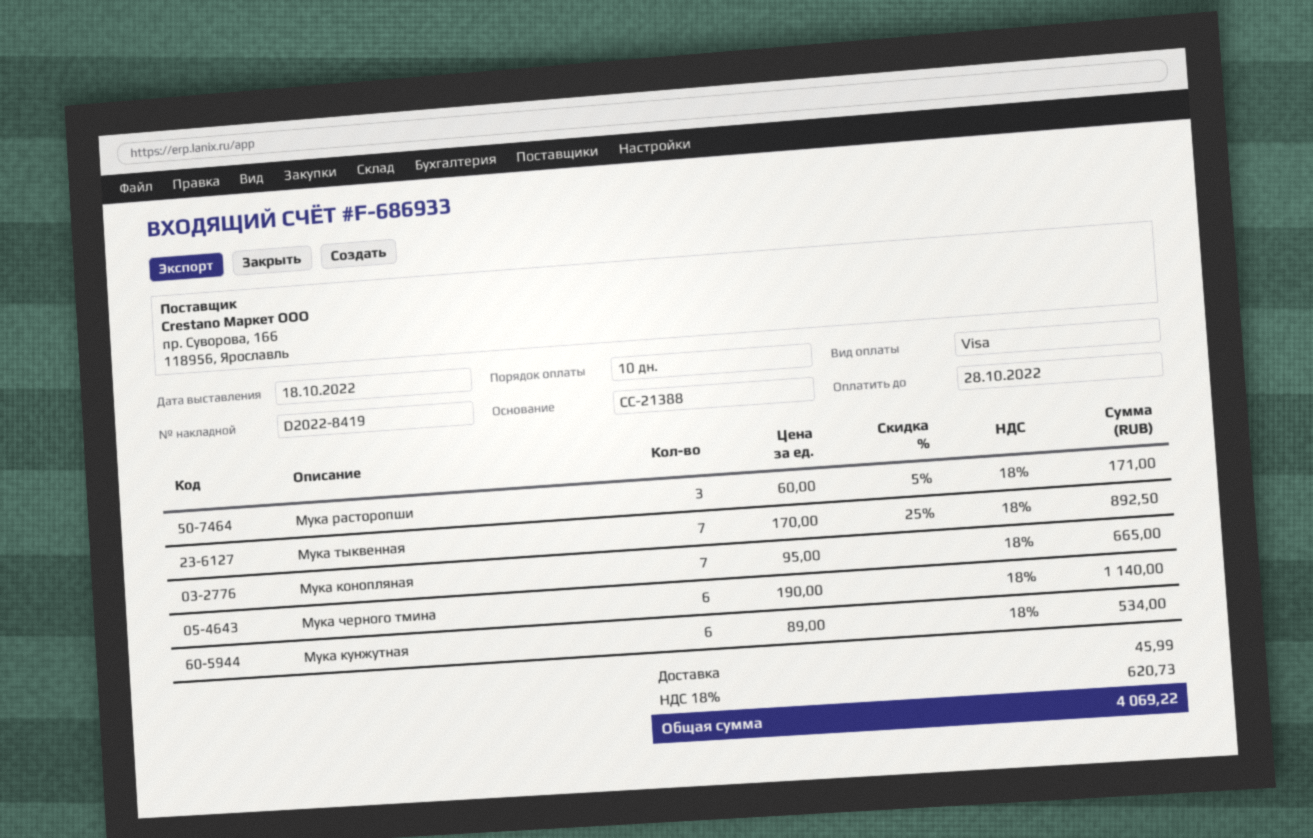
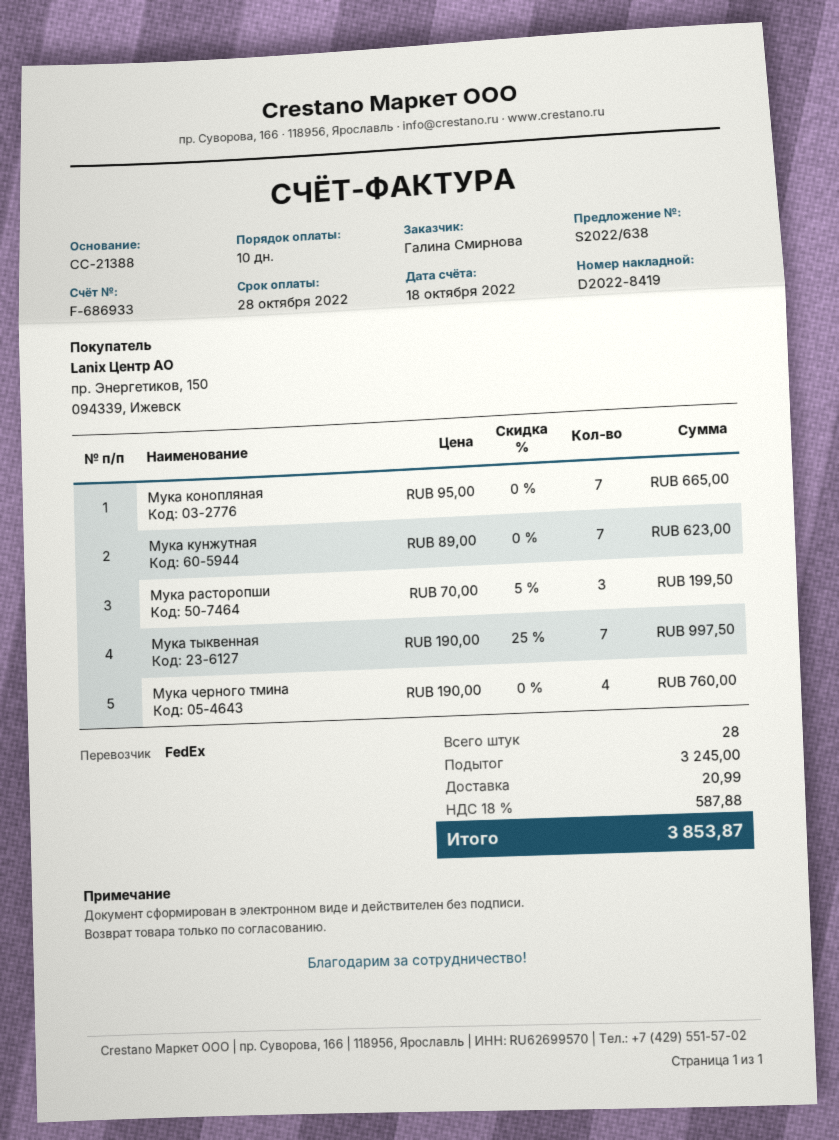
Мука расторопши: 3 x 60.00 - 5% = 171.00 -> 3 x 70.00 - 5% = 199.50
Мука тыквенная: 7 x 170.00 - 25% = 892.50 -> 7 x 190.00 - 25% = 997.50
Мука черного тмина: 6 x 190.00 = 1140.00 -> 4 x 190.00 = 760.00
Мука кунжутная: 6 x 89.00 = 534.00 -> 7 x 89.00 = 623.00
shipping: 45.99 -> 20.99
tax: 18% = 620.73 -> 18% = 587.88
total: 4069.22 -> 3853.87

